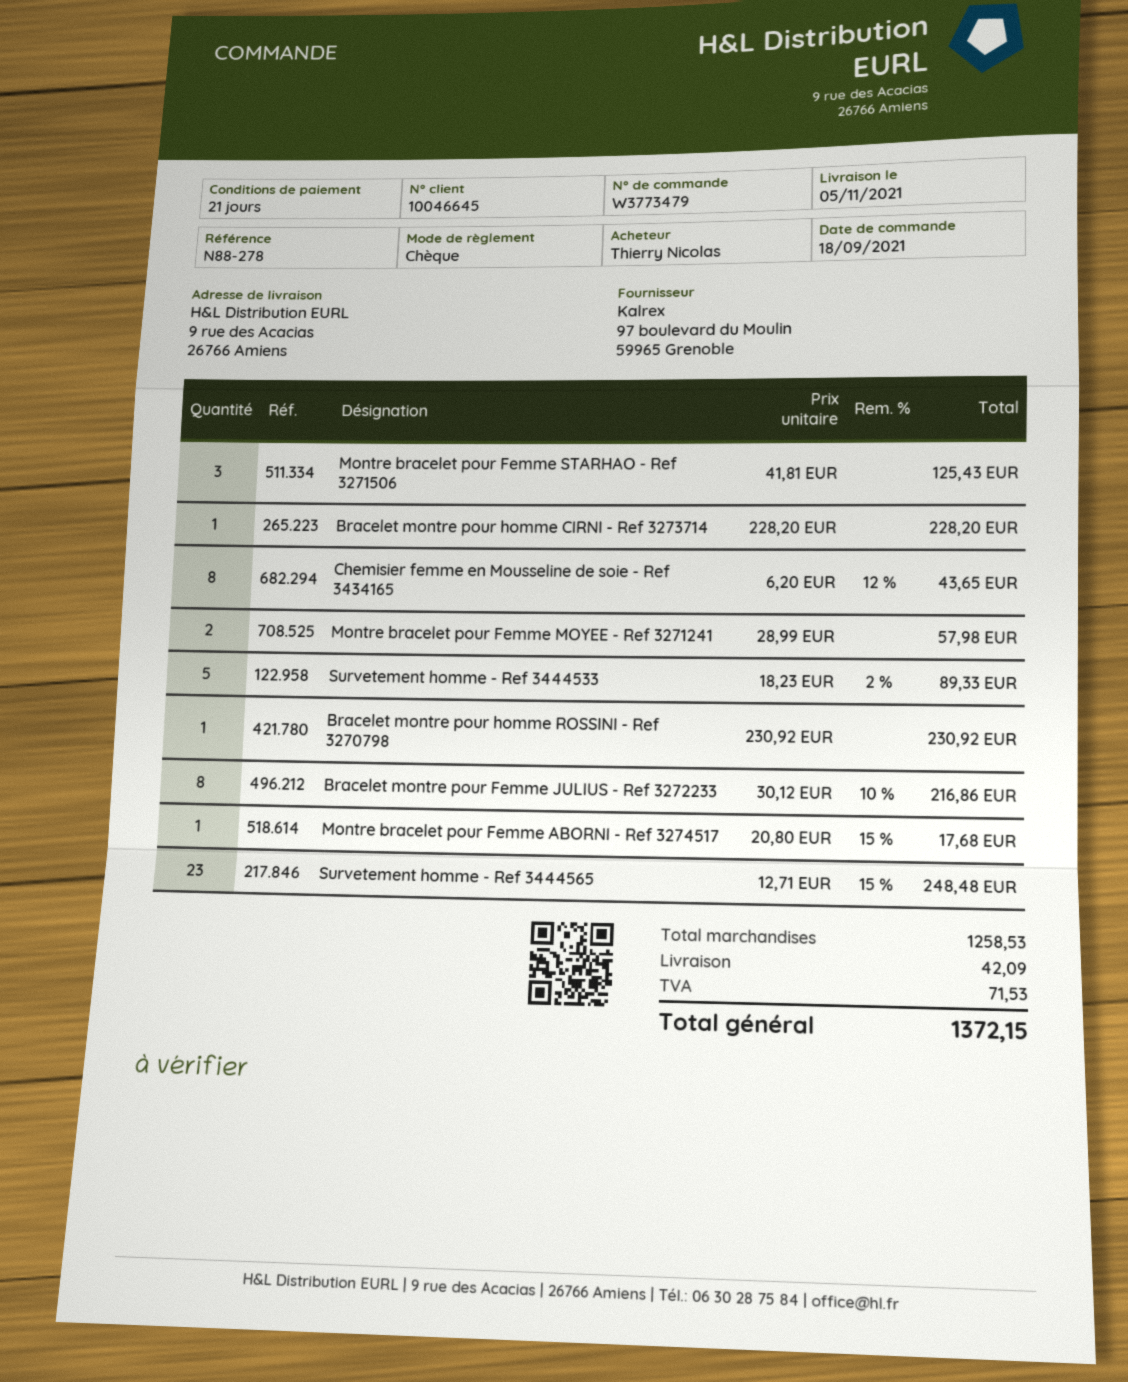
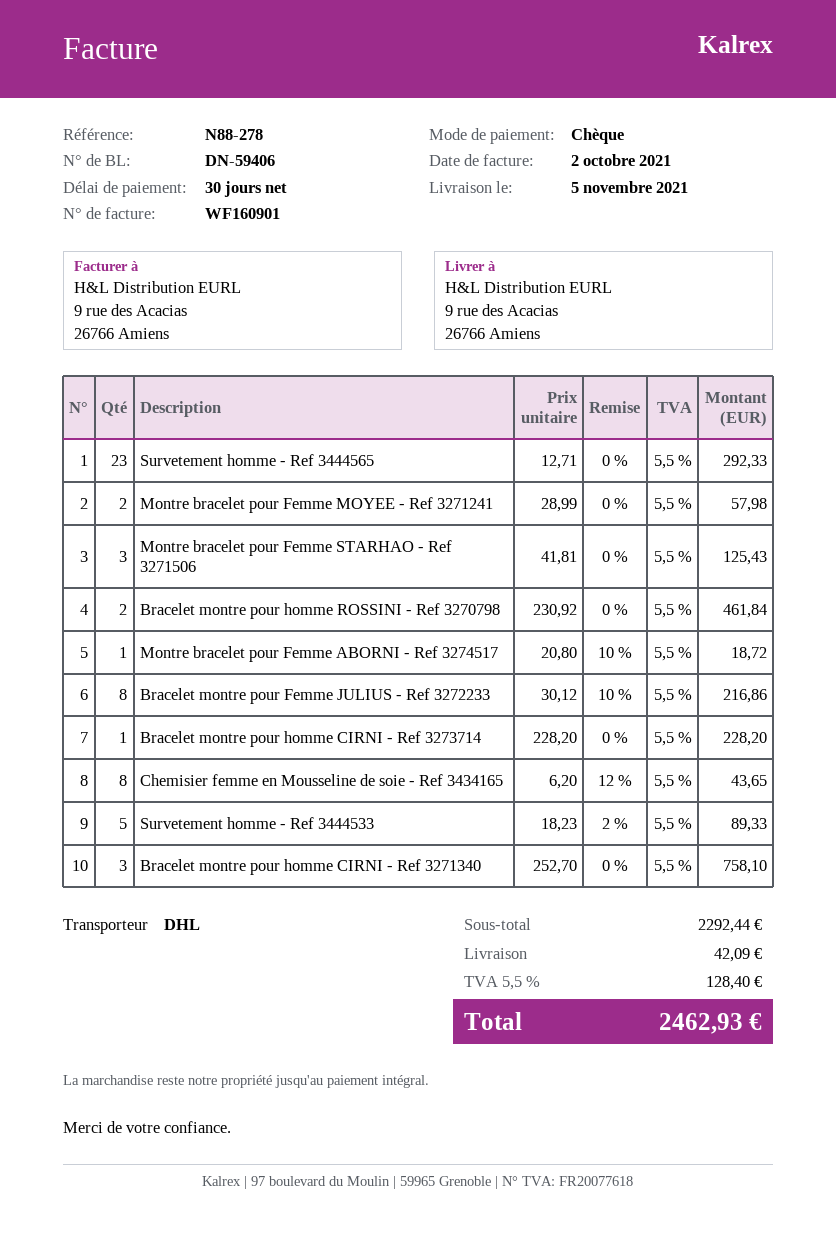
payment terms: 21 days -> 30 days
Bracelet montre pour homme ROSSINI - Ref 3270798: 1 x 230.92 = 230.92 -> 2 x 230.92 = 461.84
Montre bracelet pour Femme ABORNI - Ref 3274517: 1 x 20.80 - 15% = 17.68 -> 1 x 20.80 - 10% = 18.72
Survetement homme - Ref 3444565: 23 x 12.71 - 15% = 248.48 -> 23 x 12.71 = 292.33
Bracelet montre pour homme CIRNI - Ref 3271340: none -> 3 x 252.70 = 758.10
subtotal: 1258.53 -> 2292.44
tax: 71.53 -> 128.40
total: 1372.15 -> 2462.93

